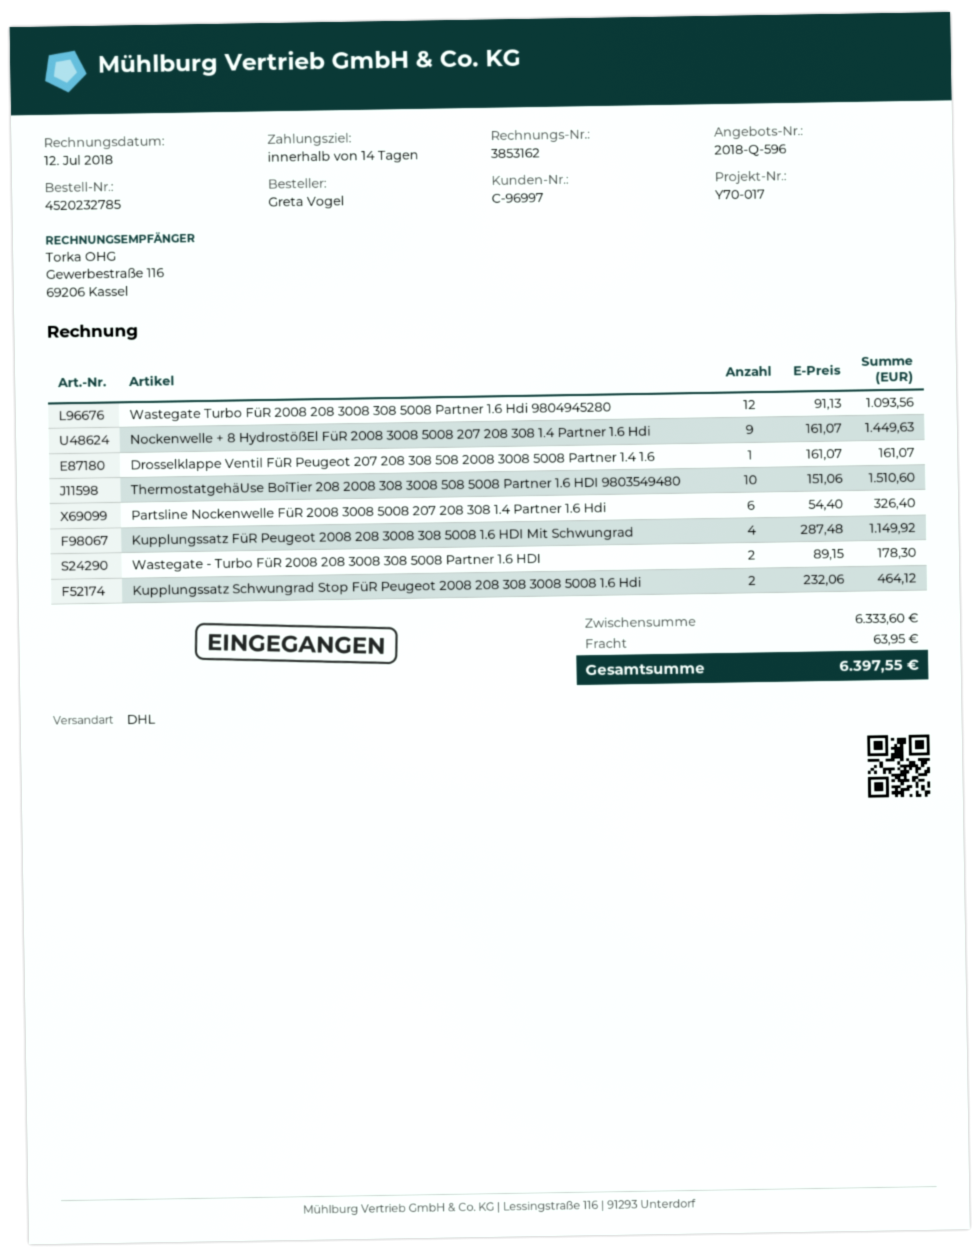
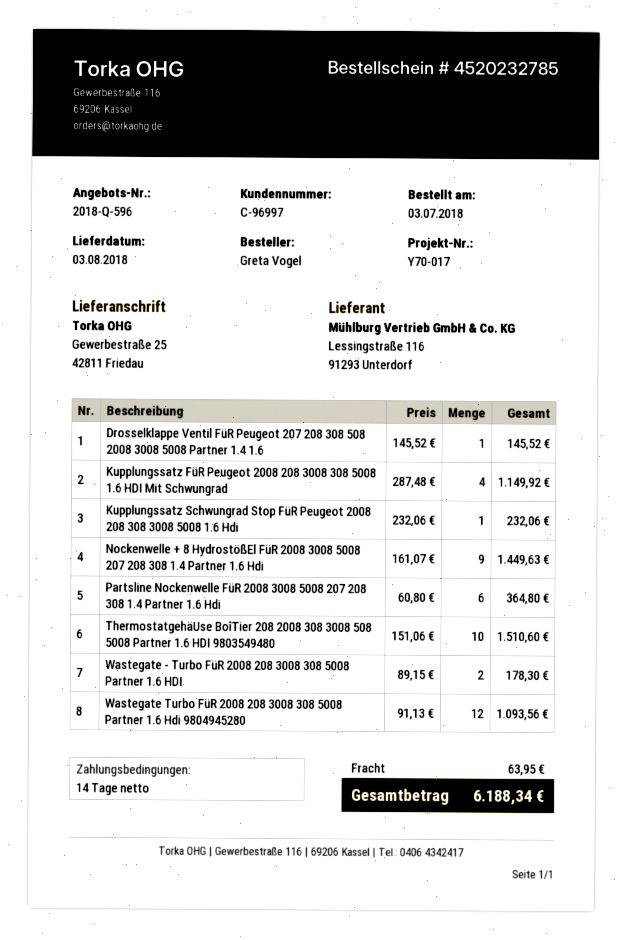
Drosselklappe Ventil FüR Peugeot 207 208 308 508 2008 3008 5008 Partner 1.4 1.6: 1 x 161.07 = 161.07 -> 1 x 145.52 = 145.52
Partsline Nockenwelle FüR 2008 3008 5008 207 208 308 1.4 Partner 1.6 Hdi: 6 x 54.40 = 326.40 -> 6 x 60.80 = 364.80
Kupplungssatz Schwungrad Stop FüR Peugeot 2008 208 308 3008 5008 1.6 Hdi: 2 x 232.06 = 464.12 -> 1 x 232.06 = 232.06
total: 6397.55 -> 6188.34

